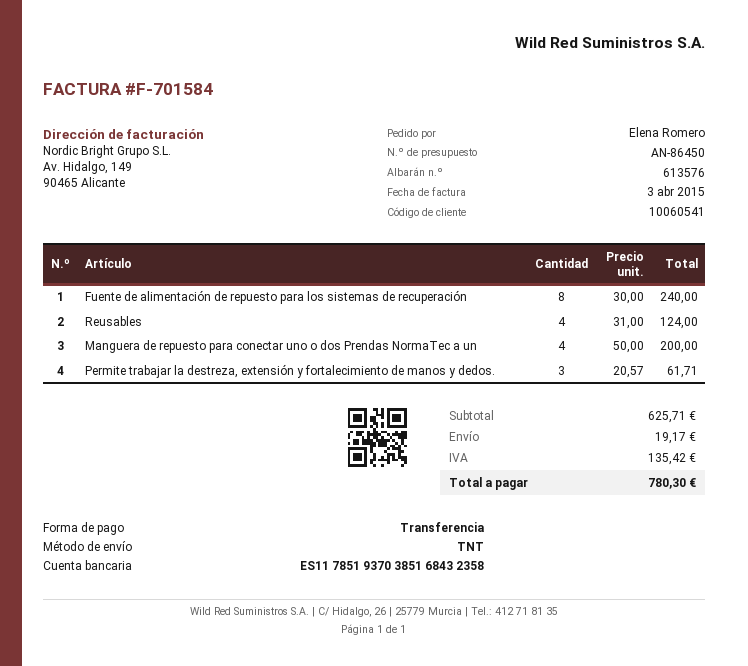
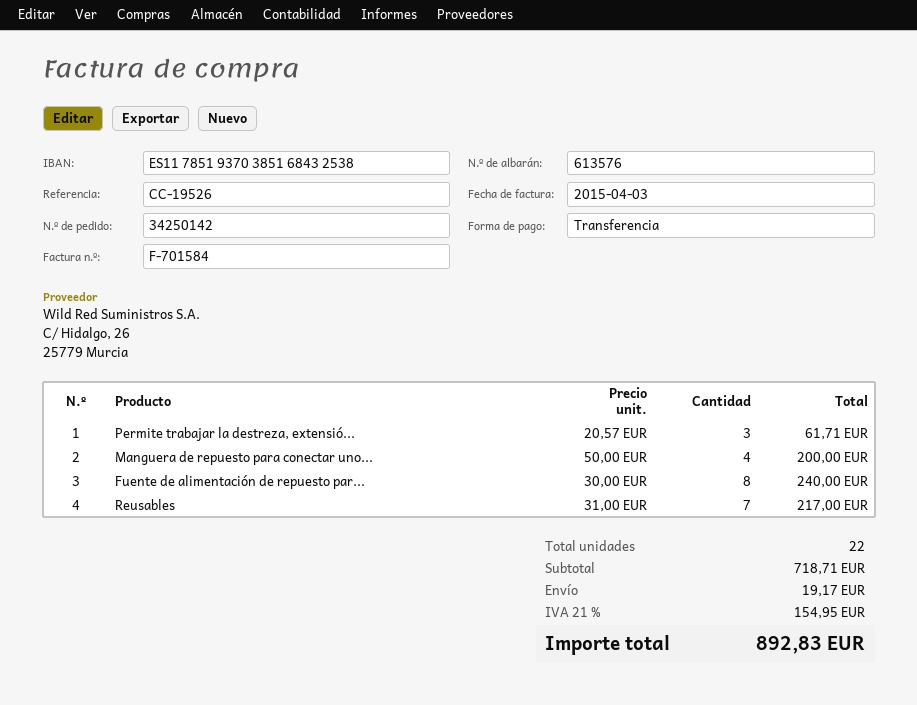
bank account: ES1178519370385168432358 -> ES1178519370385168432538
Reusables: 4 x 31.00 = 124.00 -> 7 x 31.00 = 217.00
subtotal: 625.71 -> 718.71
tax: 135.42 -> 154.95
total: 780.30 -> 892.83

